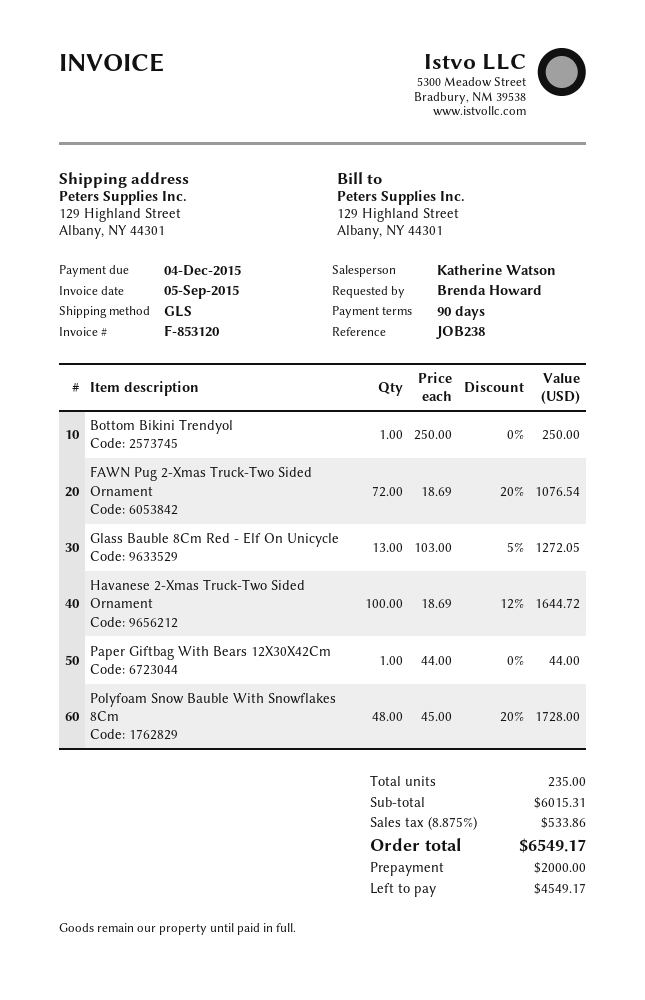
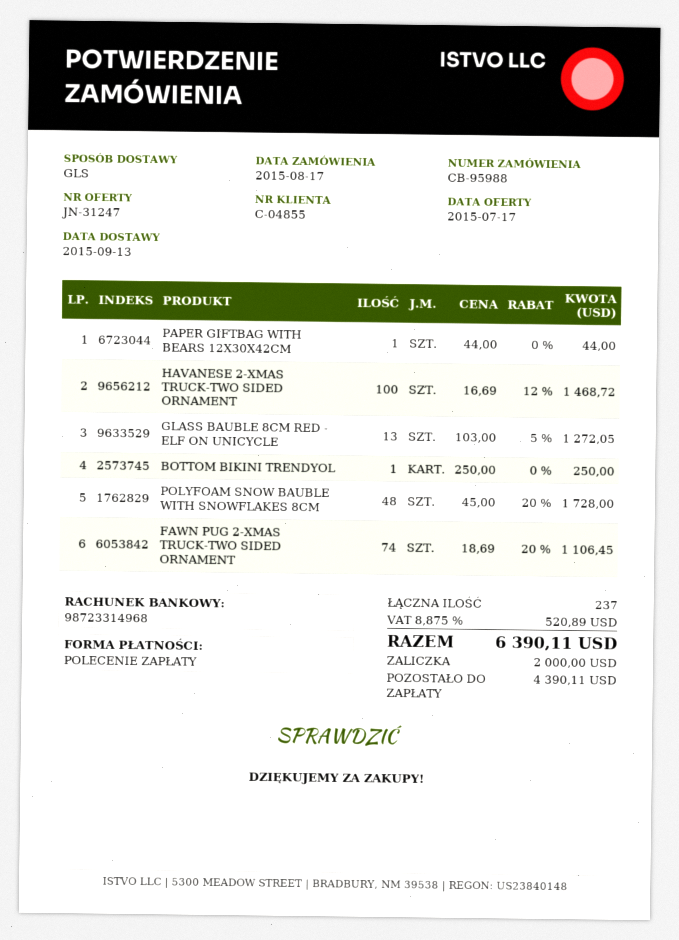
FAWN Pug 2-Xmas Truck-Two Sided Ornament: 72 x 18.69 - 20% = 1076.54 -> 74 x 18.69 - 20% = 1106.45
Havanese 2-Xmas Truck-Two Sided Ornament: 100 x 18.69 - 12% = 1644.72 -> 100 x 16.69 - 12% = 1468.72
total quantity: 235 -> 237
tax: 8.875% = 533.86 -> 8.875% = 520.89
total: 6549.17 -> 6390.11
balance: 4549.17 -> 4390.11

